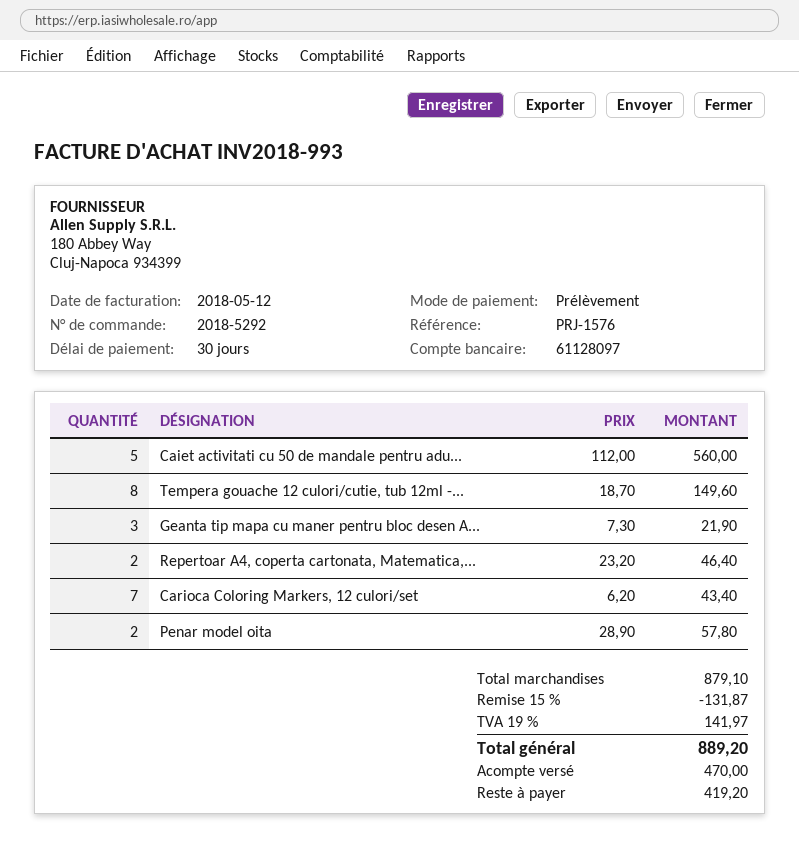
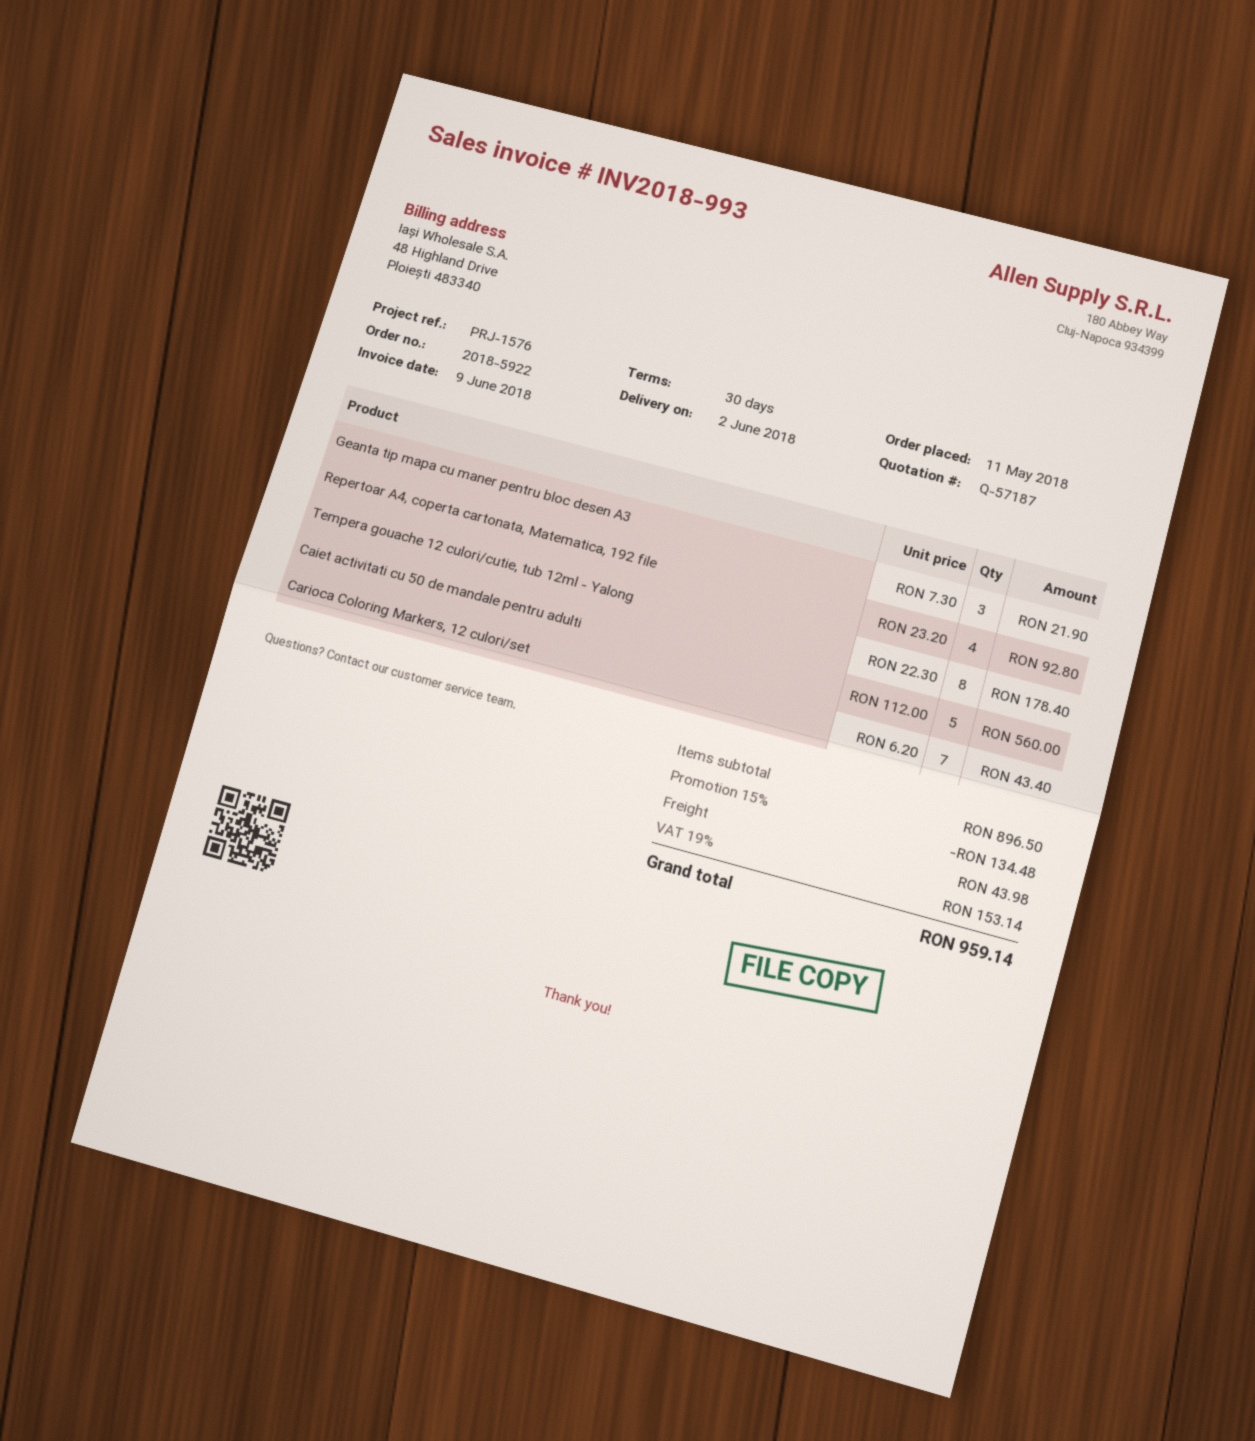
order number: 2018-5292 -> 2018-5922
invoice date: 2018-05-12 -> 2018-06-09
Tempera gouache 12 culori/cutie, tub 12ml -...: 8 x 18.70 = 149.60 -> 8 x 22.30 = 178.40
Repertoar A4, coperta cartonata, Matematica,...: 2 x 23.20 = 46.40 -> 4 x 23.20 = 92.80
Penar model oita: 2 x 28.90 = 57.80 -> none
subtotal: 879.10 -> 896.50
discount: 15% = 131.87 -> 15% = 134.48
shipping: none -> 43.98
tax: 19% = 141.97 -> 19% = 153.14
total: 889.20 -> 959.14

